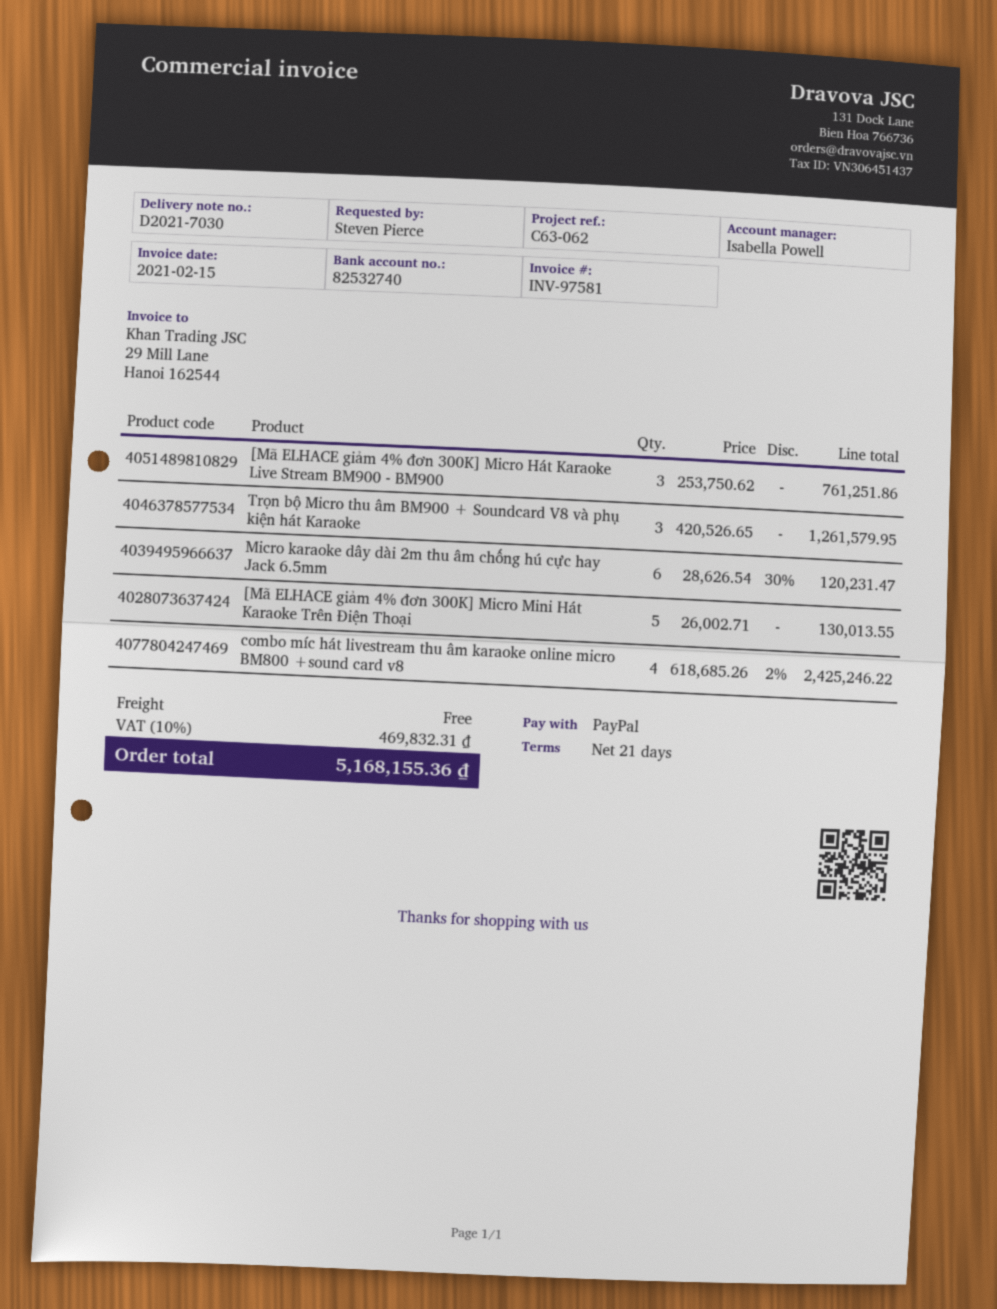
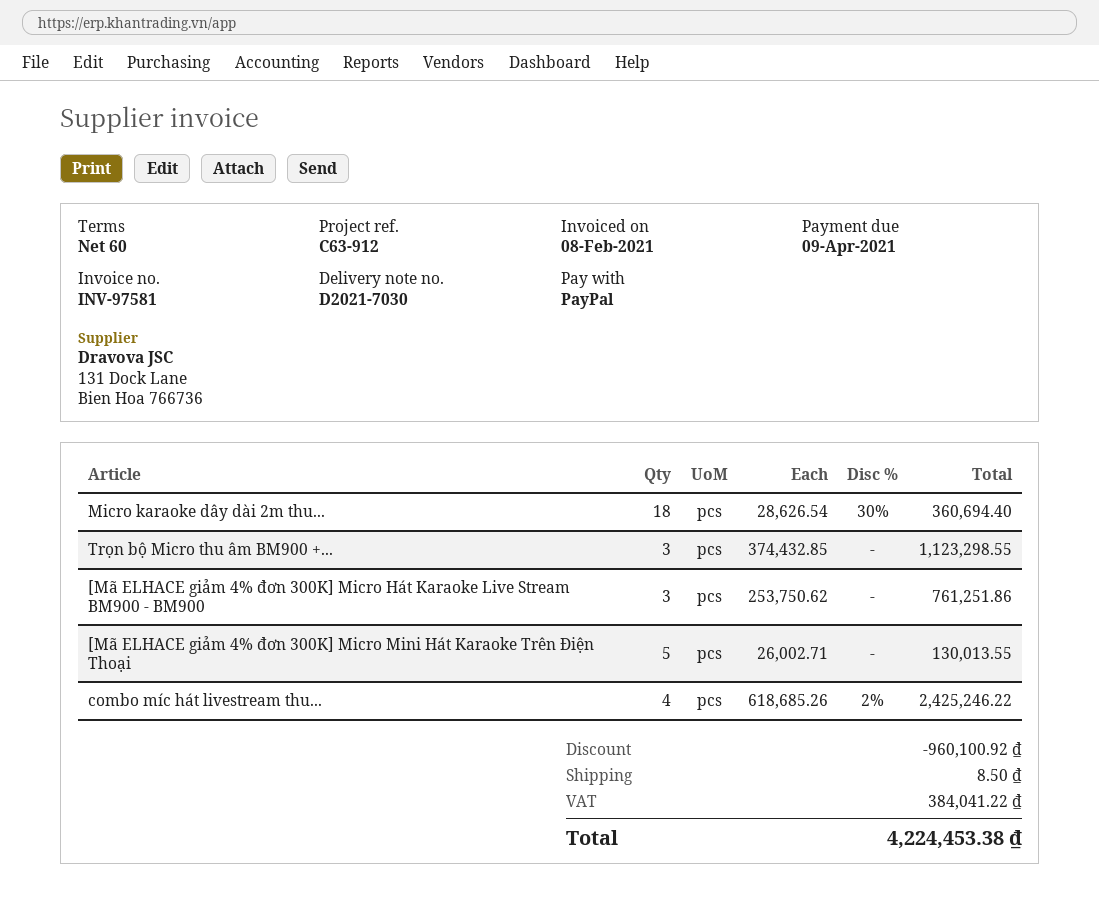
invoice date: 2021-02-15 -> 2021-02-08
payment terms: 21 days -> 60 days
reference: C63-062 -> C63-912
Trọn bộ Micro thu âm BM900 + Soundcard V8 và phụ kiện hát Karaoke: 3 x 420526.65 = 1261579.95 -> 3 x 374432.85 = 1123298.55
Micro karaoke dây dài 2m thu âm chống hú cực hay Jack 6.5mm: 6 x 28626.54 - 30% = 120231.47 -> 18 x 28626.54 - 30% = 360694.40
discount: none -> 960100.92
shipping: 0.00 -> 8.50
tax: 469832.31 -> 384041.22
total: 5168155.36 -> 4224453.38

